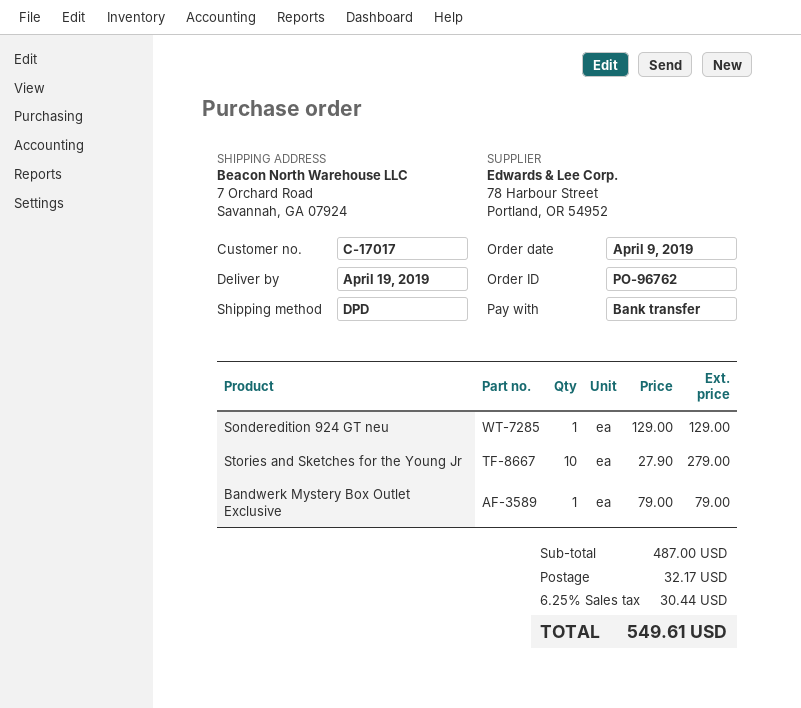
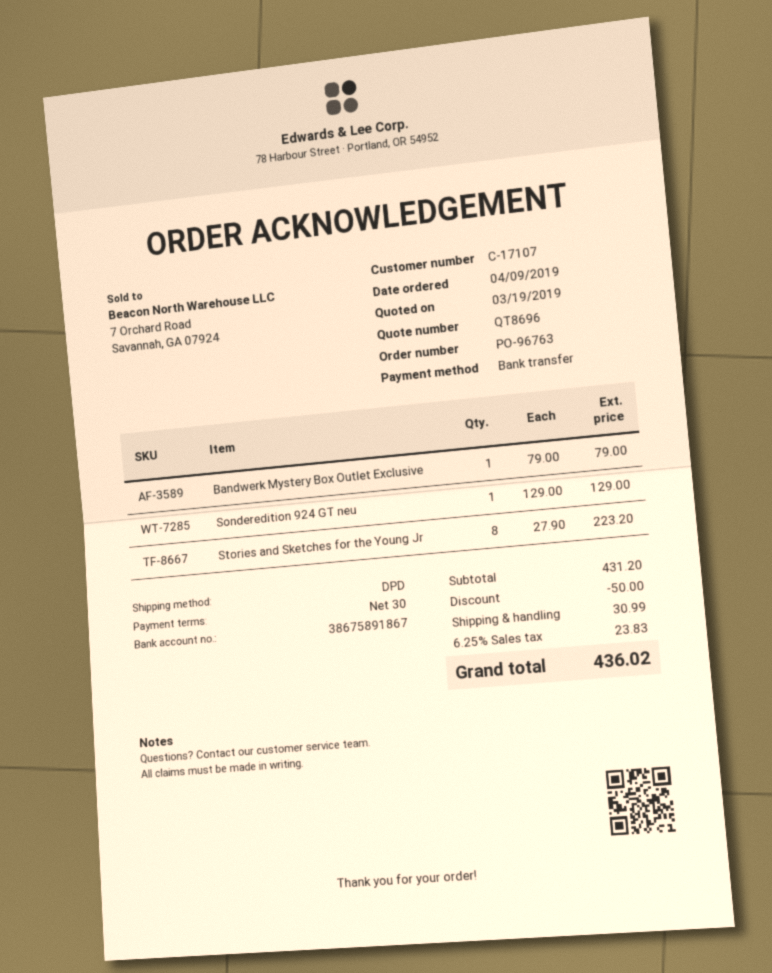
order number: PO-96762 -> PO-96763
customer number: C-17017 -> C-17107
Stories and Sketches for the Young Jr: 10 x 27.90 = 279.00 -> 8 x 27.90 = 223.20
subtotal: 487.00 -> 431.20
discount: none -> 50.00
shipping: 32.17 -> 30.99
tax: 6.25% = 30.44 -> 6.25% = 23.83
total: 549.61 -> 436.02

